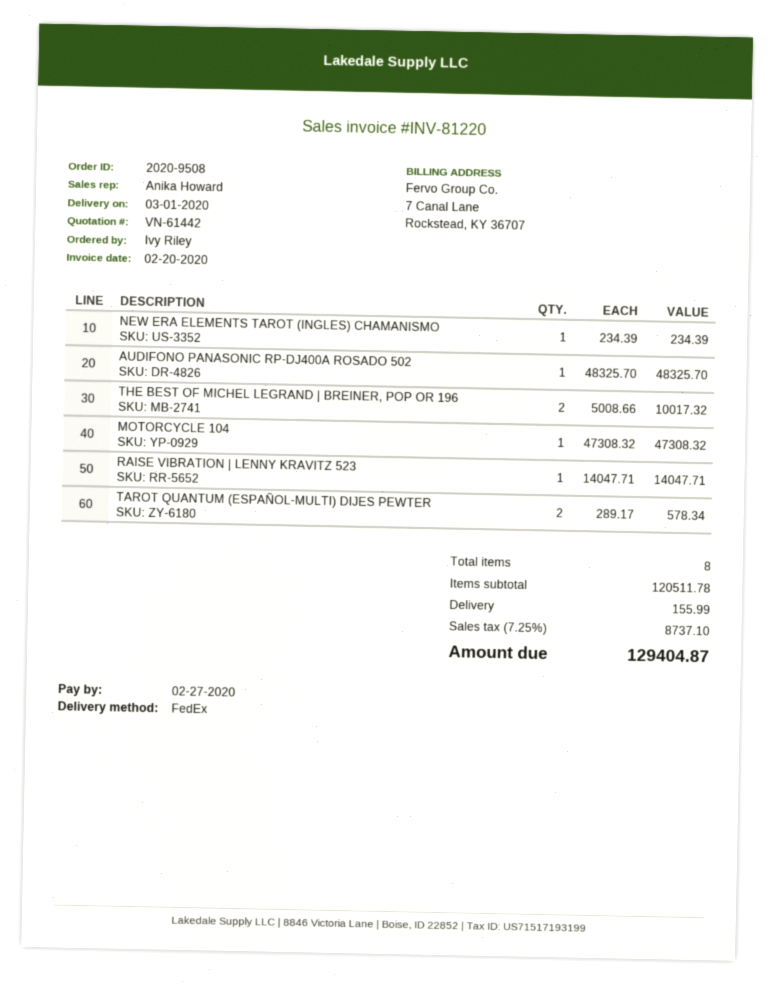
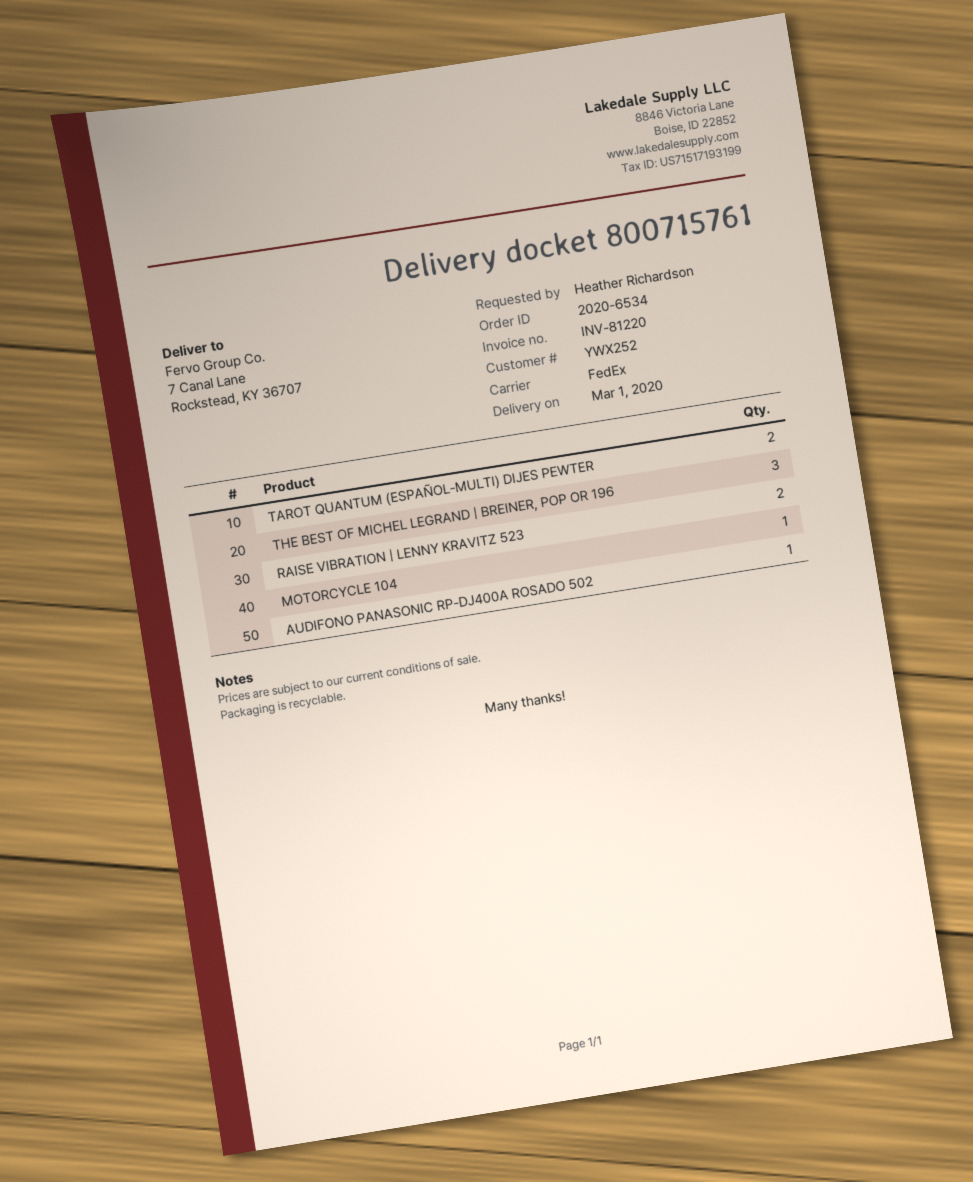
order number: 2020-9508 -> 2020-6534
ordered by: Ivy Riley -> Heather Richardson
NEW ERA ELEMENTS TAROT (INGLES) CHAMANISMO: 1 -> none
THE BEST OF MICHEL LEGRAND | BREINER, POP OR 196: 2 -> 3
RAISE VIBRATION | LENNY KRAVITZ 523: 1 -> 2

